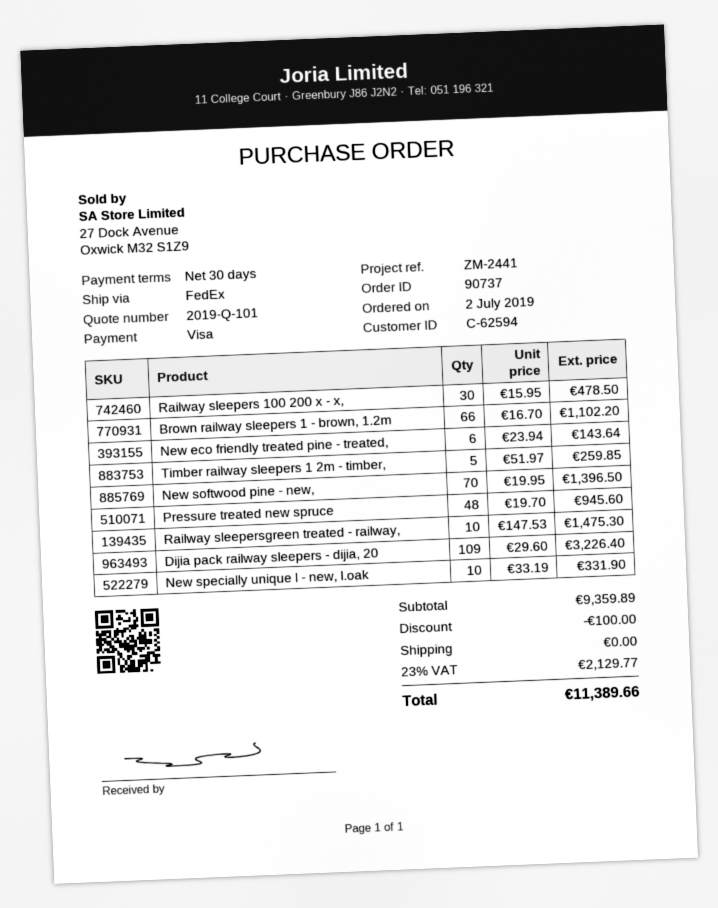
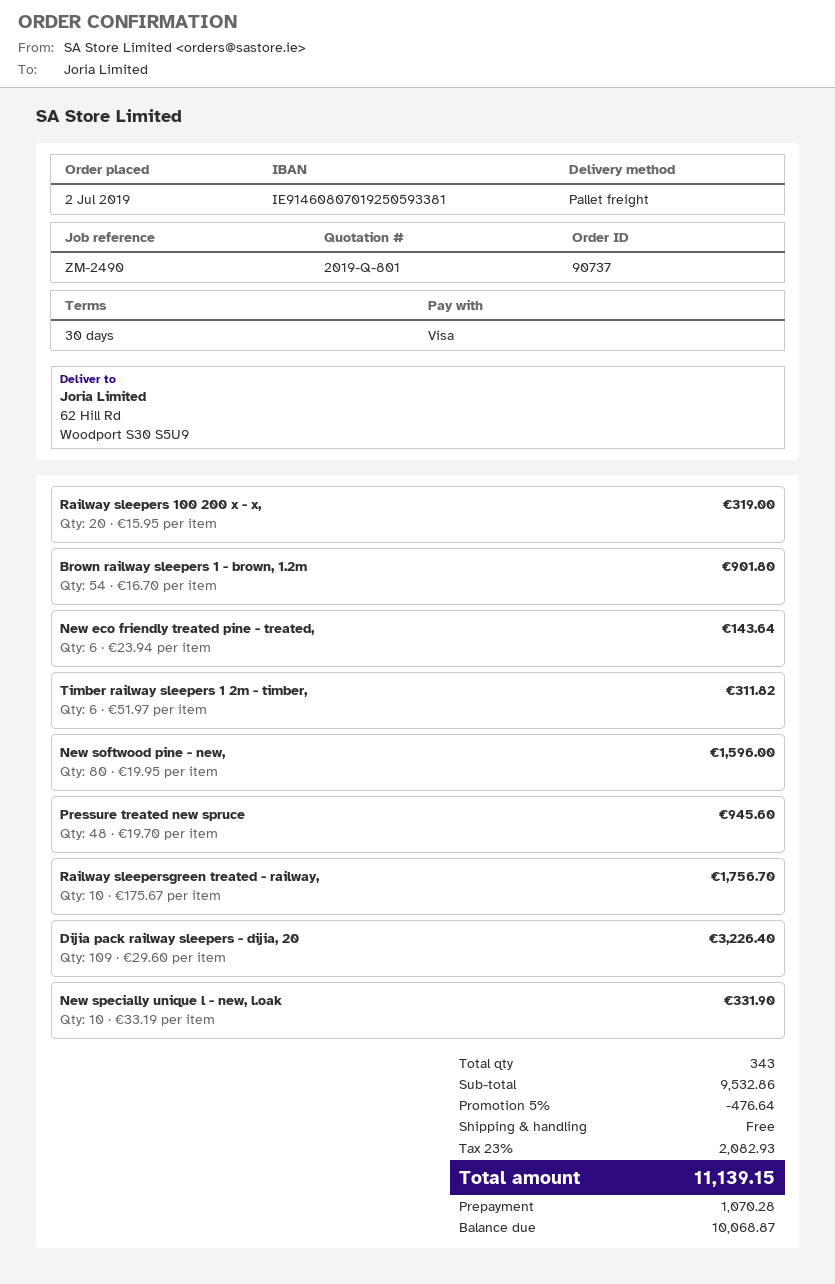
quote number: 2019-Q-101 -> 2019-Q-801
reference: ZM-2441 -> ZM-2490
shipping method: FedEx -> pallet freight
Railway sleepers 100 200 x - x,: 30 x 15.95 = 478.50 -> 20 x 15.95 = 319.00
Brown railway sleepers 1 - brown, 1.2m: 66 x 16.70 = 1102.20 -> 54 x 16.70 = 901.80
Timber railway sleepers 1 2m - timber,: 5 x 51.97 = 259.85 -> 6 x 51.97 = 311.82
New softwood pine - new,: 70 x 19.95 = 1396.50 -> 80 x 19.95 = 1596.00
Railway sleepersgreen treated - railway,: 10 x 147.53 = 1475.30 -> 10 x 175.67 = 1756.70
subtotal: 9359.89 -> 9532.86
discount: 100.00 -> 476.64
tax: 23% = 2129.77 -> 23% = 2082.93
total: 11389.66 -> 11139.15

